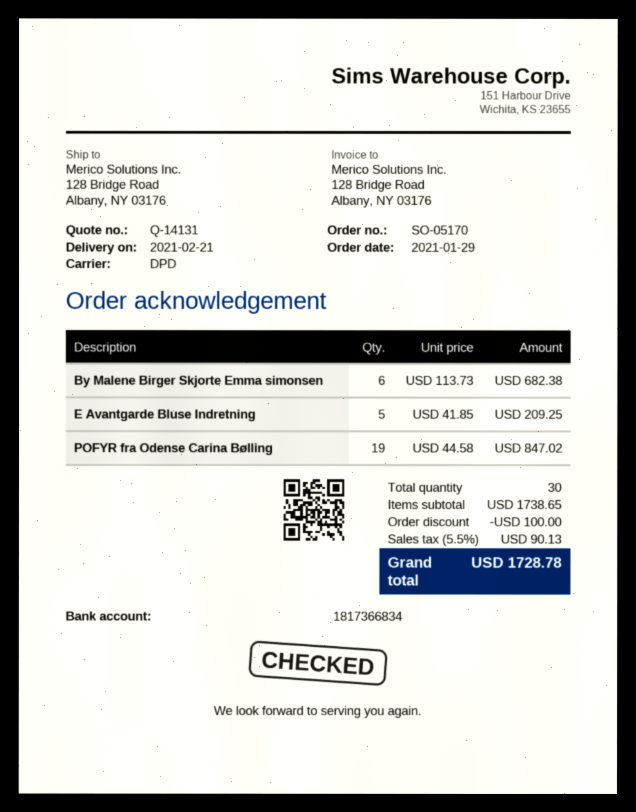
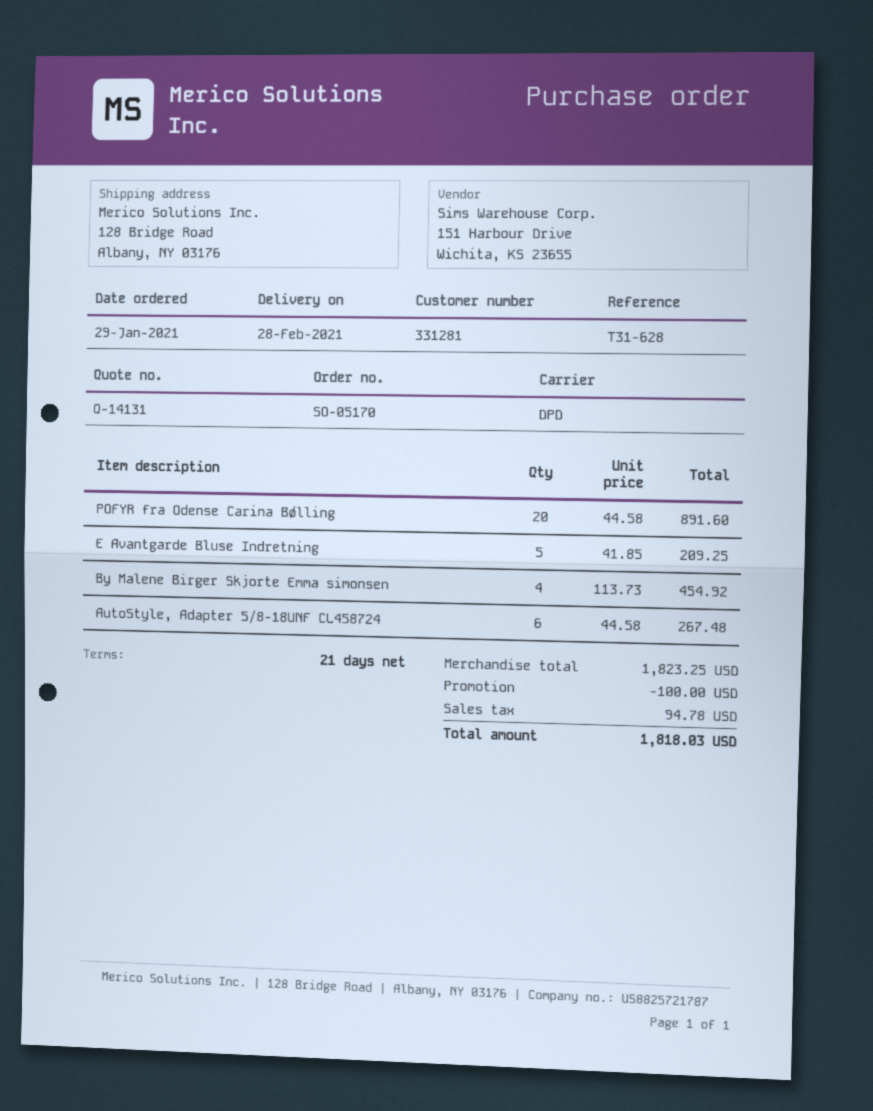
delivery date: 2021-02-21 -> 2021-02-28
By Malene Birger Skjorte Emma simonsen: 6 x 113.73 = 682.38 -> 4 x 113.73 = 454.92
POFYR fra Odense Carina Bølling: 19 x 44.58 = 847.02 -> 20 x 44.58 = 891.60
AutoStyle, Adapter 5/8-18UNF CL458724: none -> 6 x 44.58 = 267.48
subtotal: 1738.65 -> 1823.25
tax: 90.13 -> 94.78
total: 1728.78 -> 1818.03

